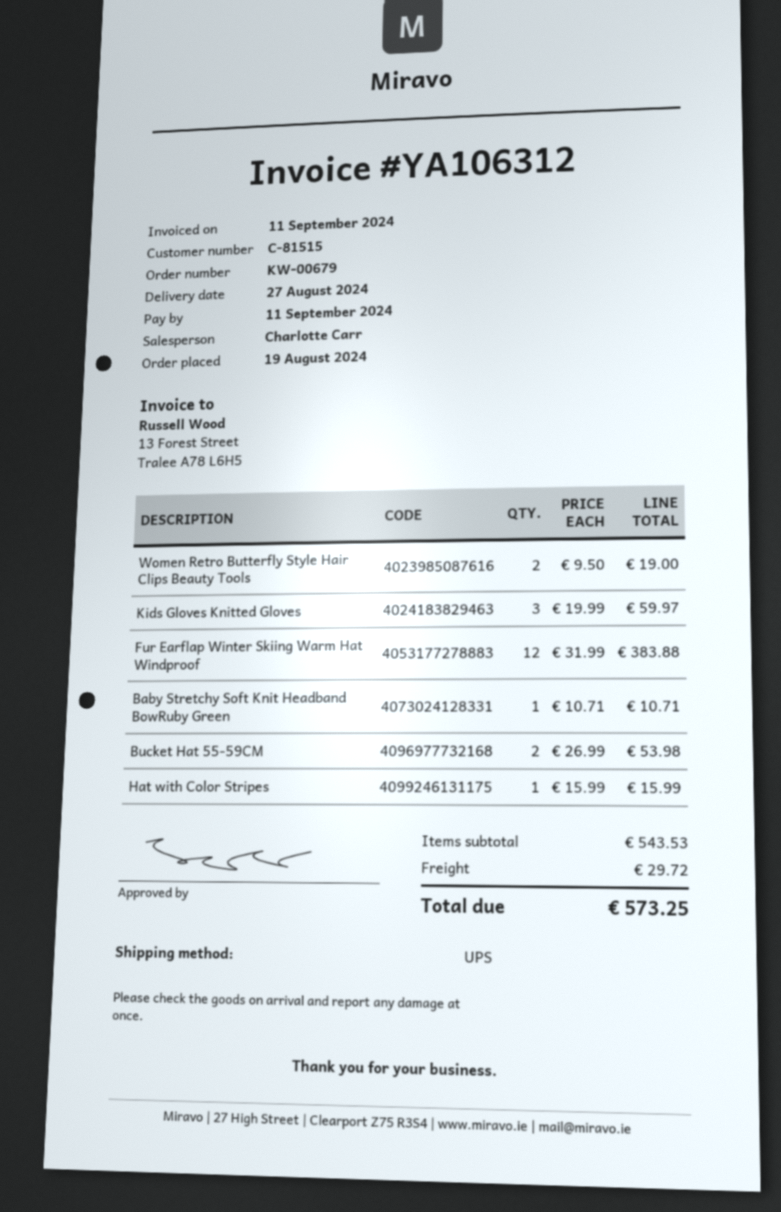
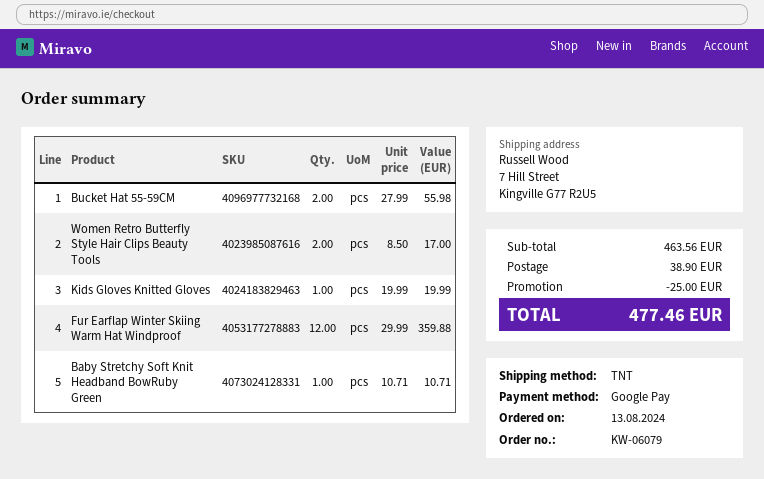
order number: KW-00679 -> KW-06079
order date: 2024-08-19 -> 2024-08-13
shipping method: UPS -> TNT
Women Retro Butterfly Style Hair Clips Beauty Tools: 2 x 9.50 = 19.00 -> 2 x 8.50 = 17.00
Kids Gloves Knitted Gloves: 3 x 19.99 = 59.97 -> 1 x 19.99 = 19.99
Fur Earflap Winter Skiing Warm Hat Windproof: 12 x 31.99 = 383.88 -> 12 x 29.99 = 359.88
Bucket Hat 55-59CM: 2 x 26.99 = 53.98 -> 2 x 27.99 = 55.98
Hat with Color Stripes: 1 x 15.99 = 15.99 -> none
subtotal: 543.53 -> 463.56
discount: none -> 25.00
shipping: 29.72 -> 38.90
total: 573.25 -> 477.46

